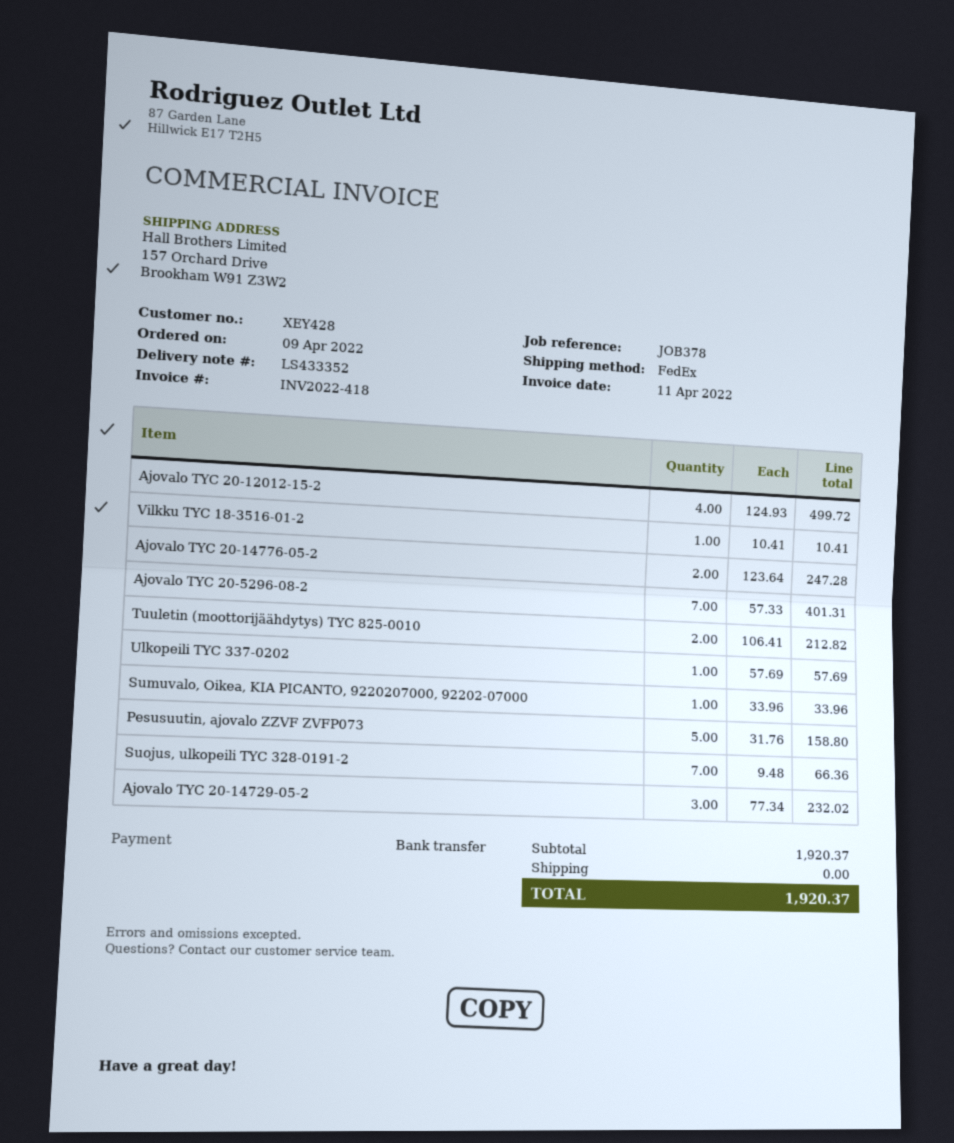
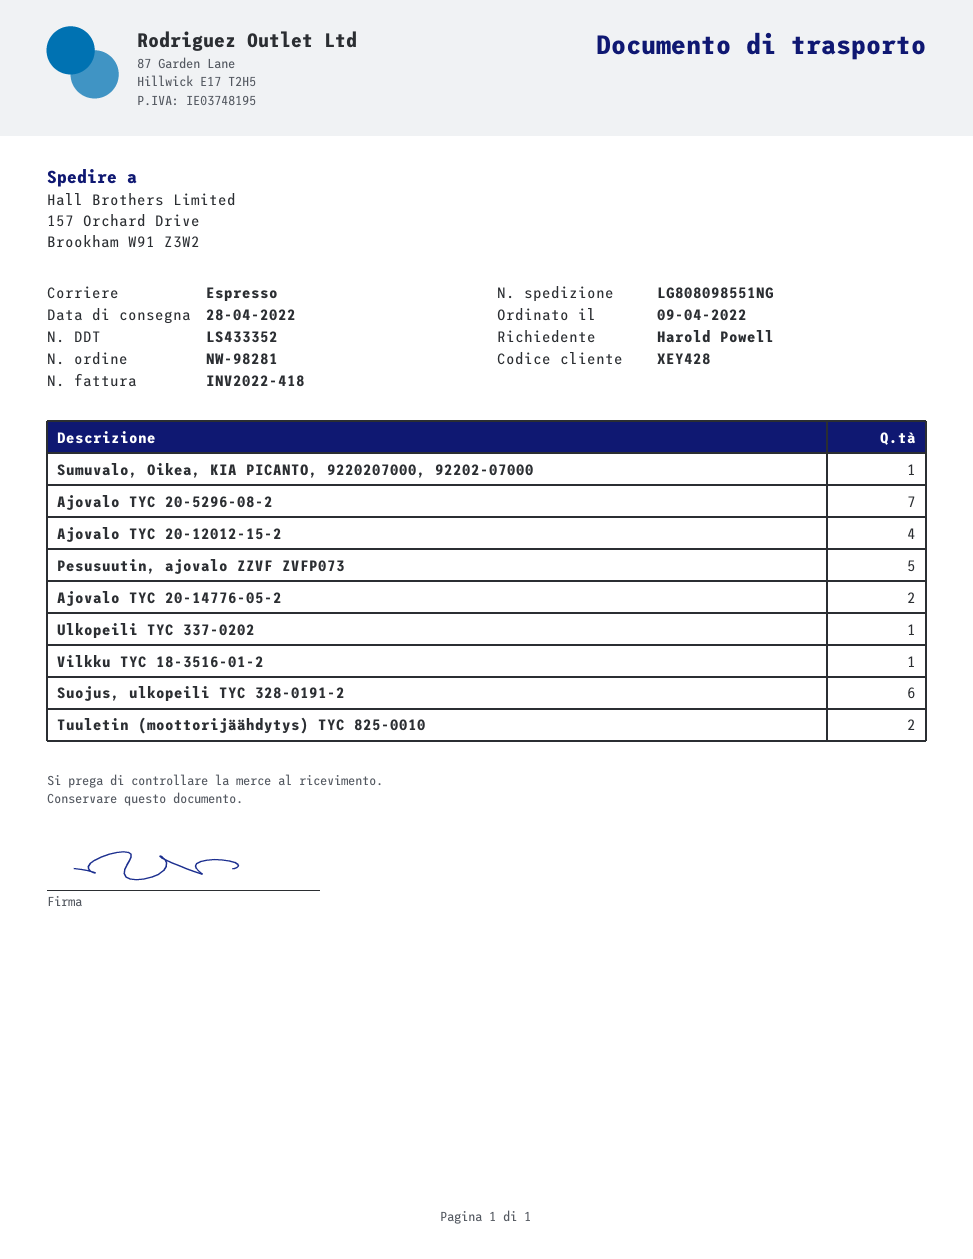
shipping method: FedEx -> express
Suojus, ulkopeili TYC 328-0191-2: 7 -> 6
Ajovalo TYC 20-14729-05-2: 3 -> none

